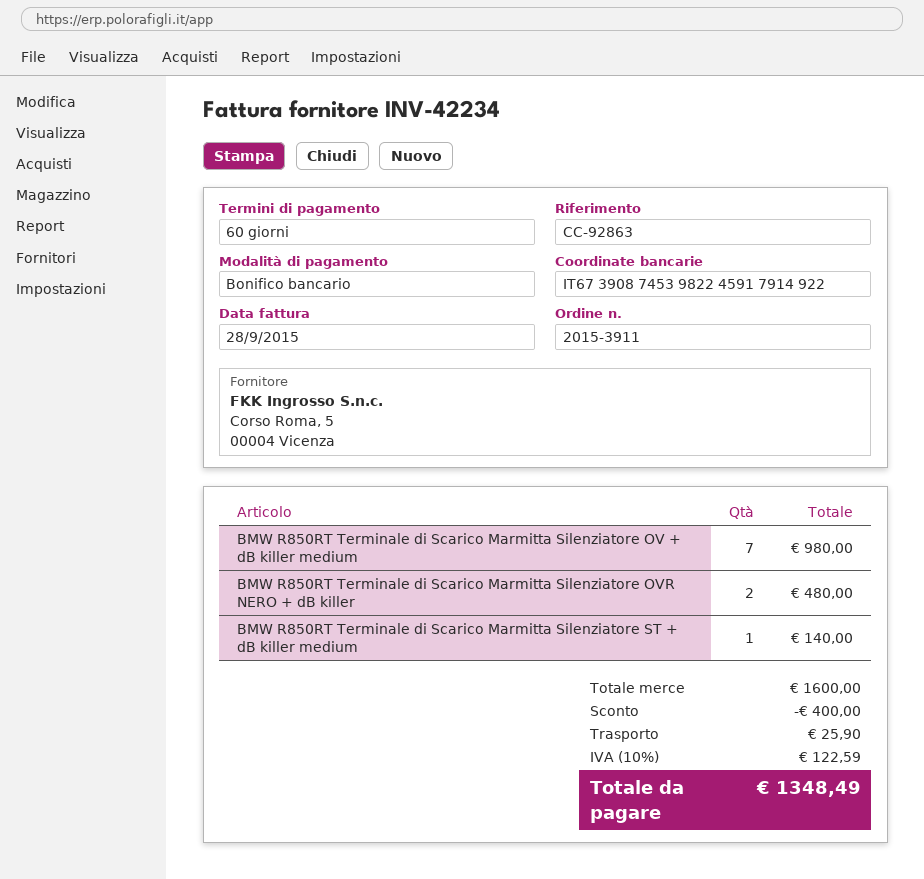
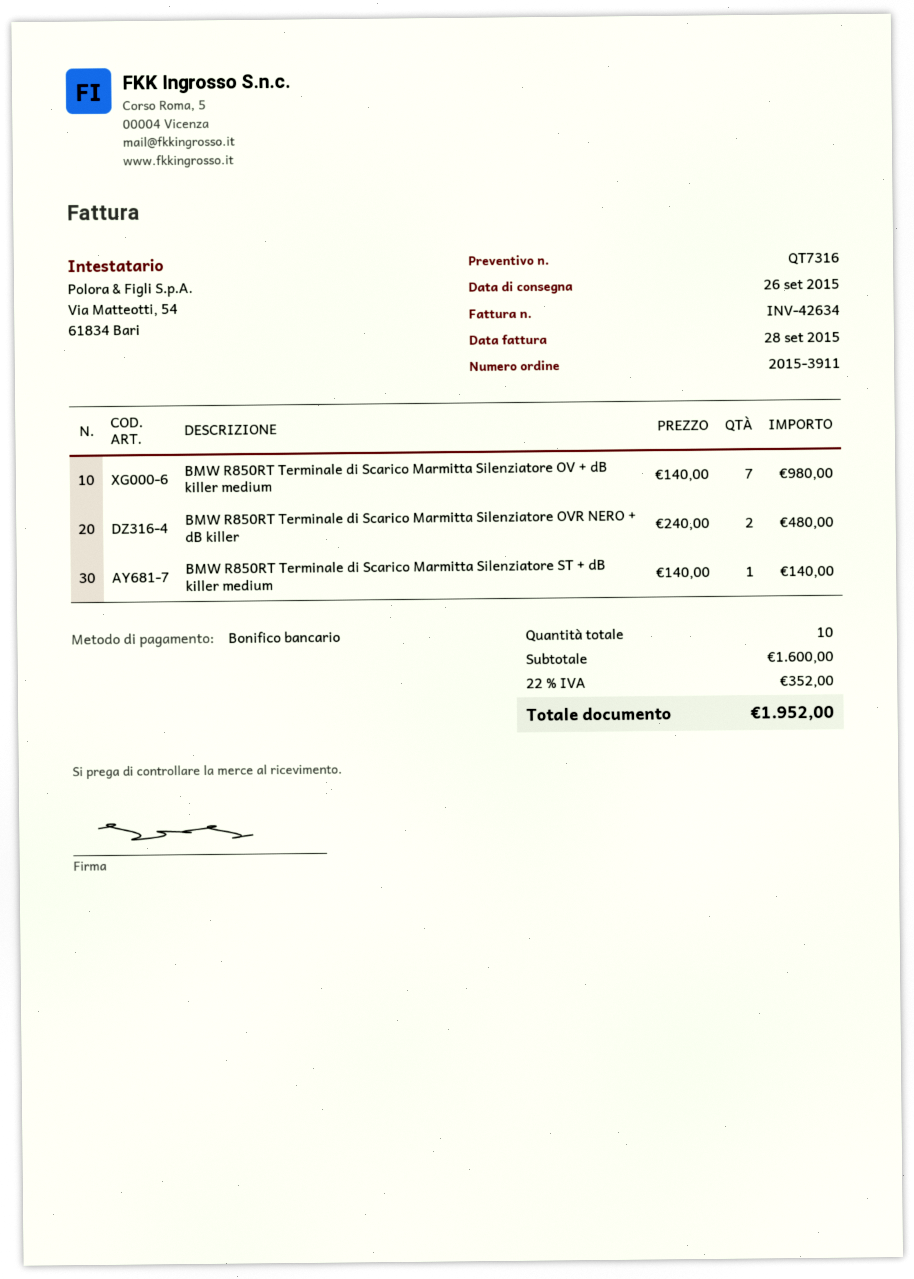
invoice number: INV-42234 -> INV-42634
discount: 400.00 -> none
shipping: 25.90 -> none
tax: 10% = 122.59 -> 22% = 352.00
total: 1348.49 -> 1952.00

